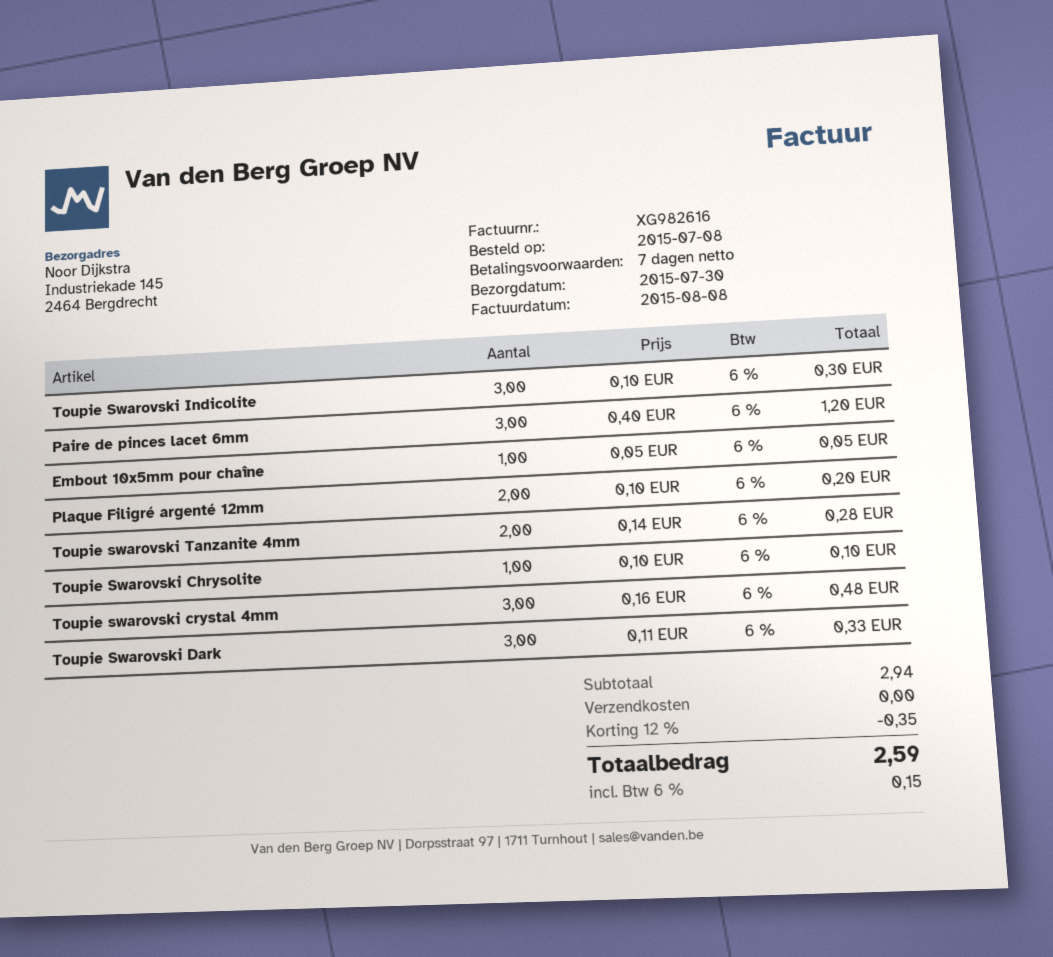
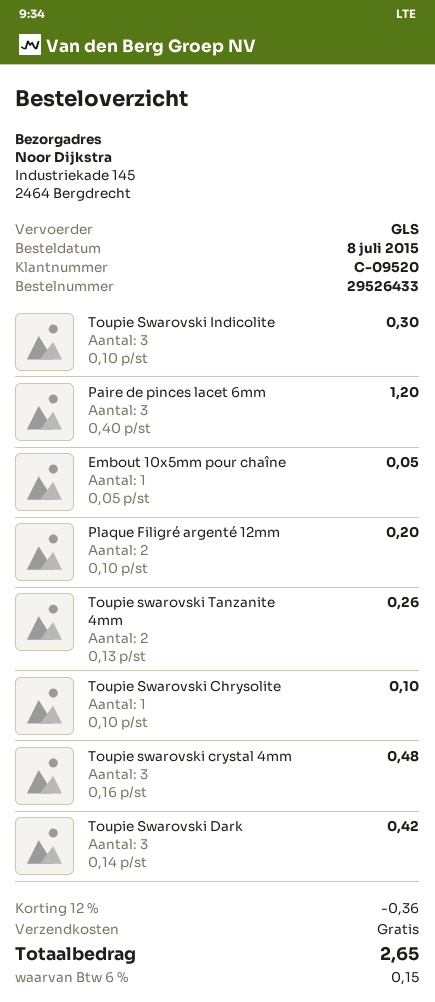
Toupie swarovski Tanzanite 4mm: 2 x 0.14 = 0.28 -> 2 x 0.13 = 0.26
Toupie Swarovski Dark: 3 x 0.11 = 0.33 -> 3 x 0.14 = 0.42
discount: 12% = 0.35 -> 12% = 0.36
total: 2.59 -> 2.65

